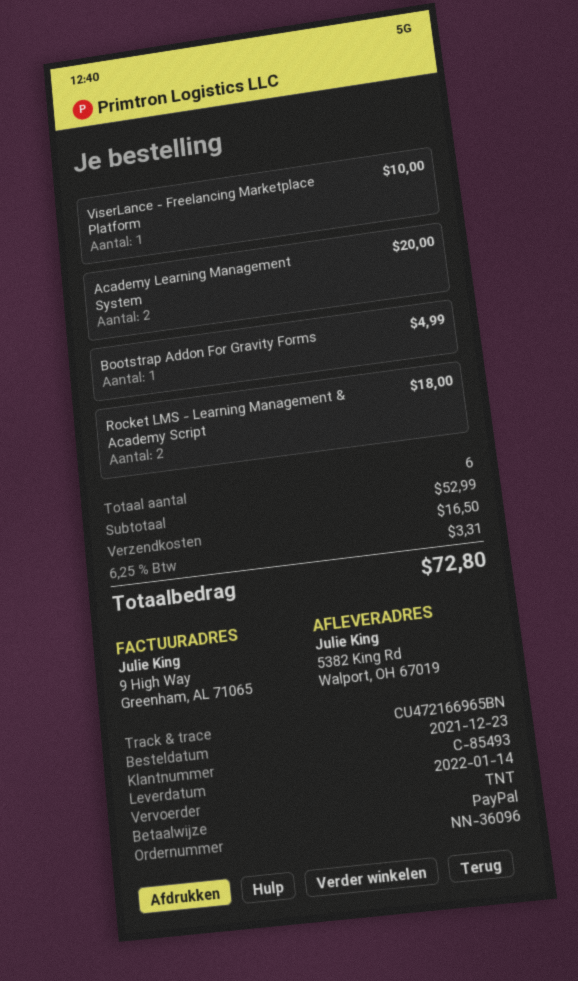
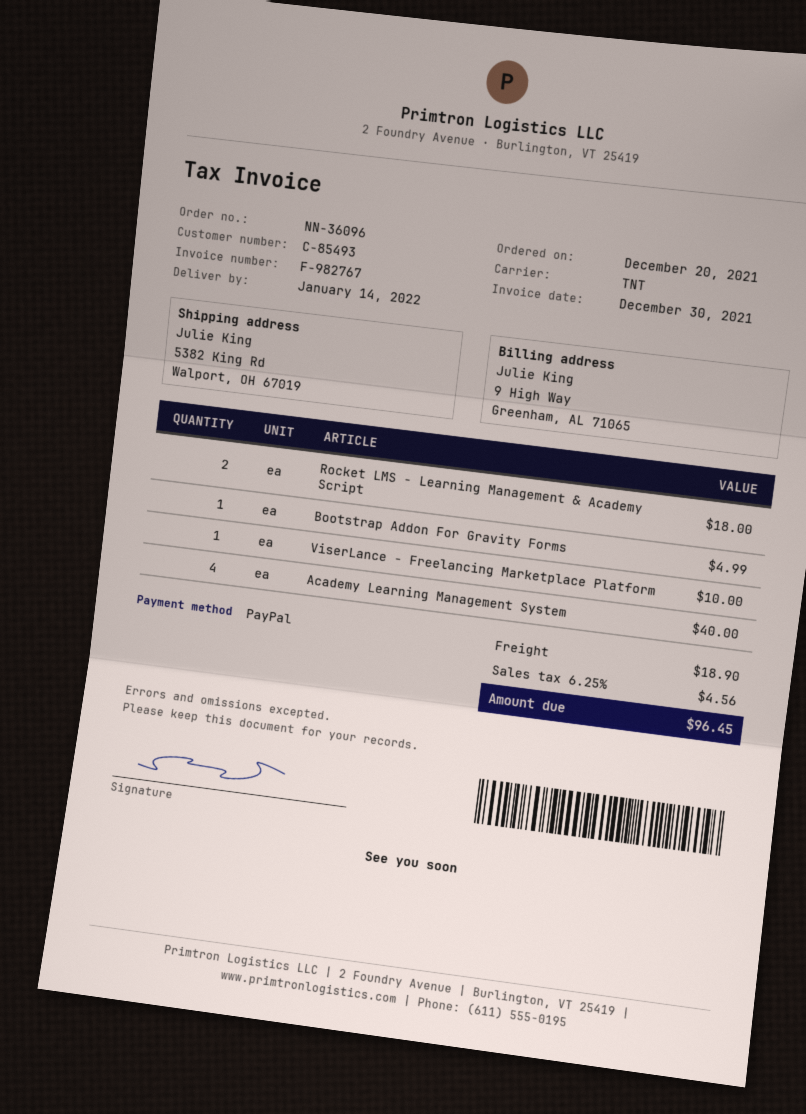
order date: 2021-12-23 -> 2021-12-20
Academy Learning Management System: 2 for 20.00 -> 4 for 40.00
shipping: 16.50 -> 18.90
tax: 6.25% = 3.31 -> 6.25% = 4.56
total: 72.80 -> 96.45

